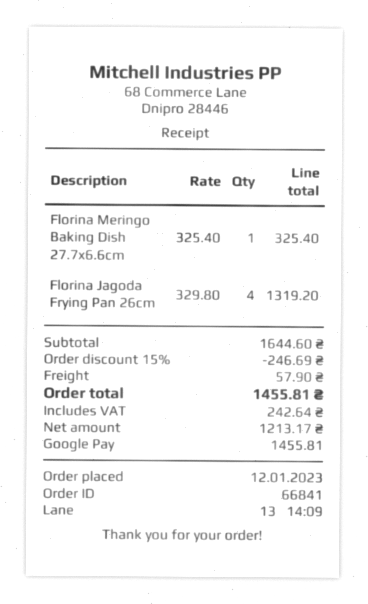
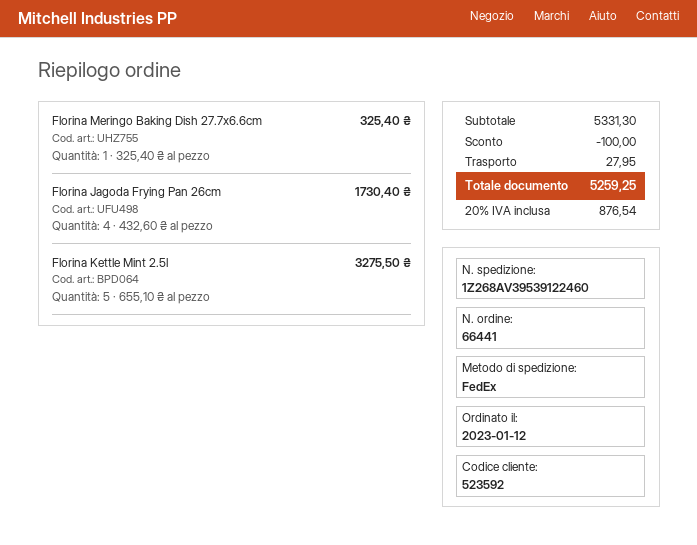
order number: 66841 -> 66441
Florina Jagoda Frying Pan 26cm: 4 x 329.80 = 1319.20 -> 4 x 432.60 = 1730.40
Florina Kettle Mint 2.5l: none -> 5 x 655.10 = 3275.50
subtotal: 1644.60 -> 5331.30
discount: 246.69 -> 100.00
shipping: 57.90 -> 27.95
tax: 242.64 -> 876.54
total: 1455.81 -> 5259.25

